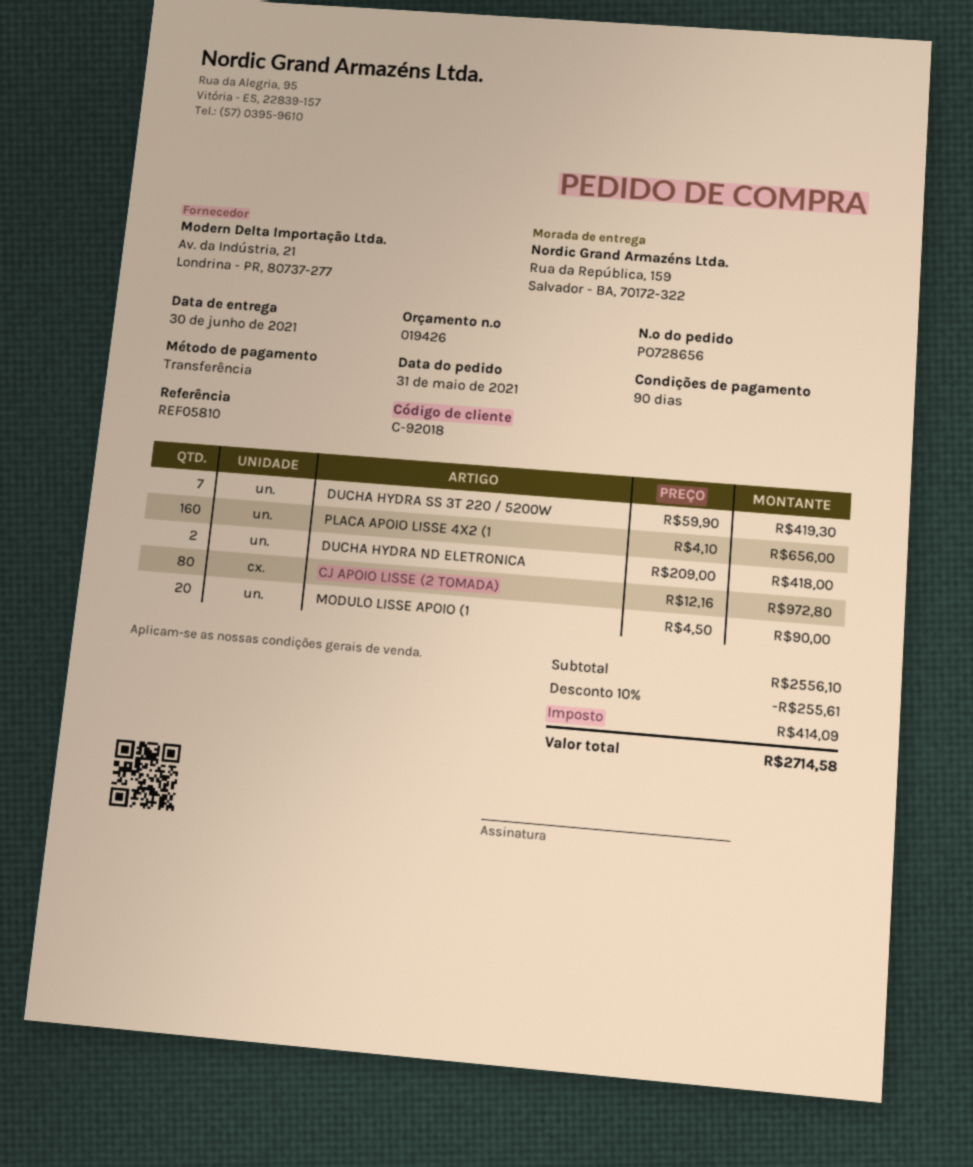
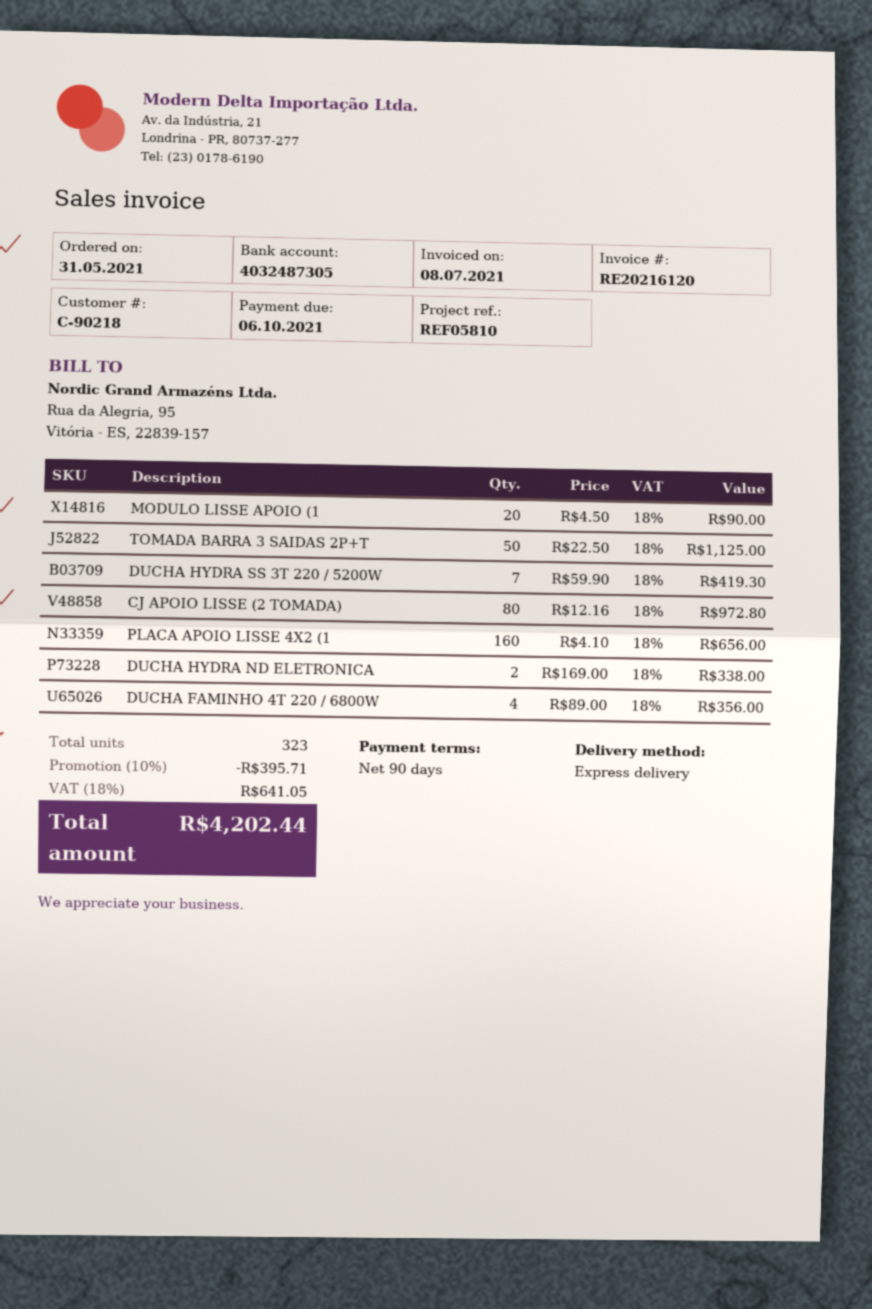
customer number: C-92018 -> C-90218
DUCHA HYDRA ND ELETRONICA: 2 x 209.00 = 418.00 -> 2 x 169.00 = 338.00
TOMADA BARRA 3 SAIDAS 2P+T: none -> 50 x 22.50 = 1125.00
DUCHA FAMINHO 4T 220 / 6800W: none -> 4 x 89.00 = 356.00
discount: 10% = 255.61 -> 10% = 395.71
tax: 414.09 -> 641.05
total: 2714.58 -> 4202.44

